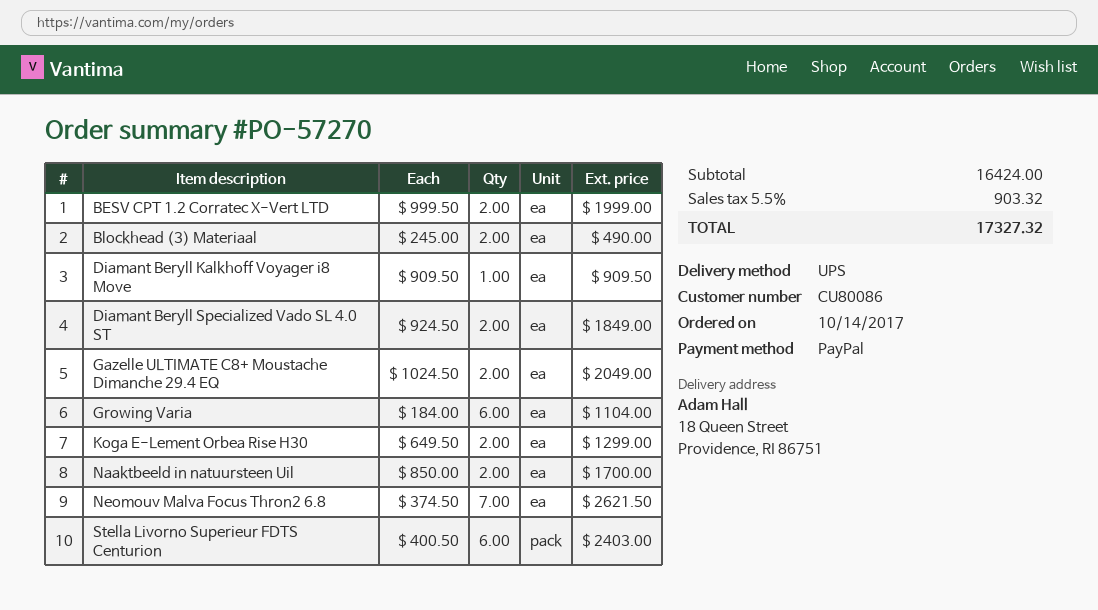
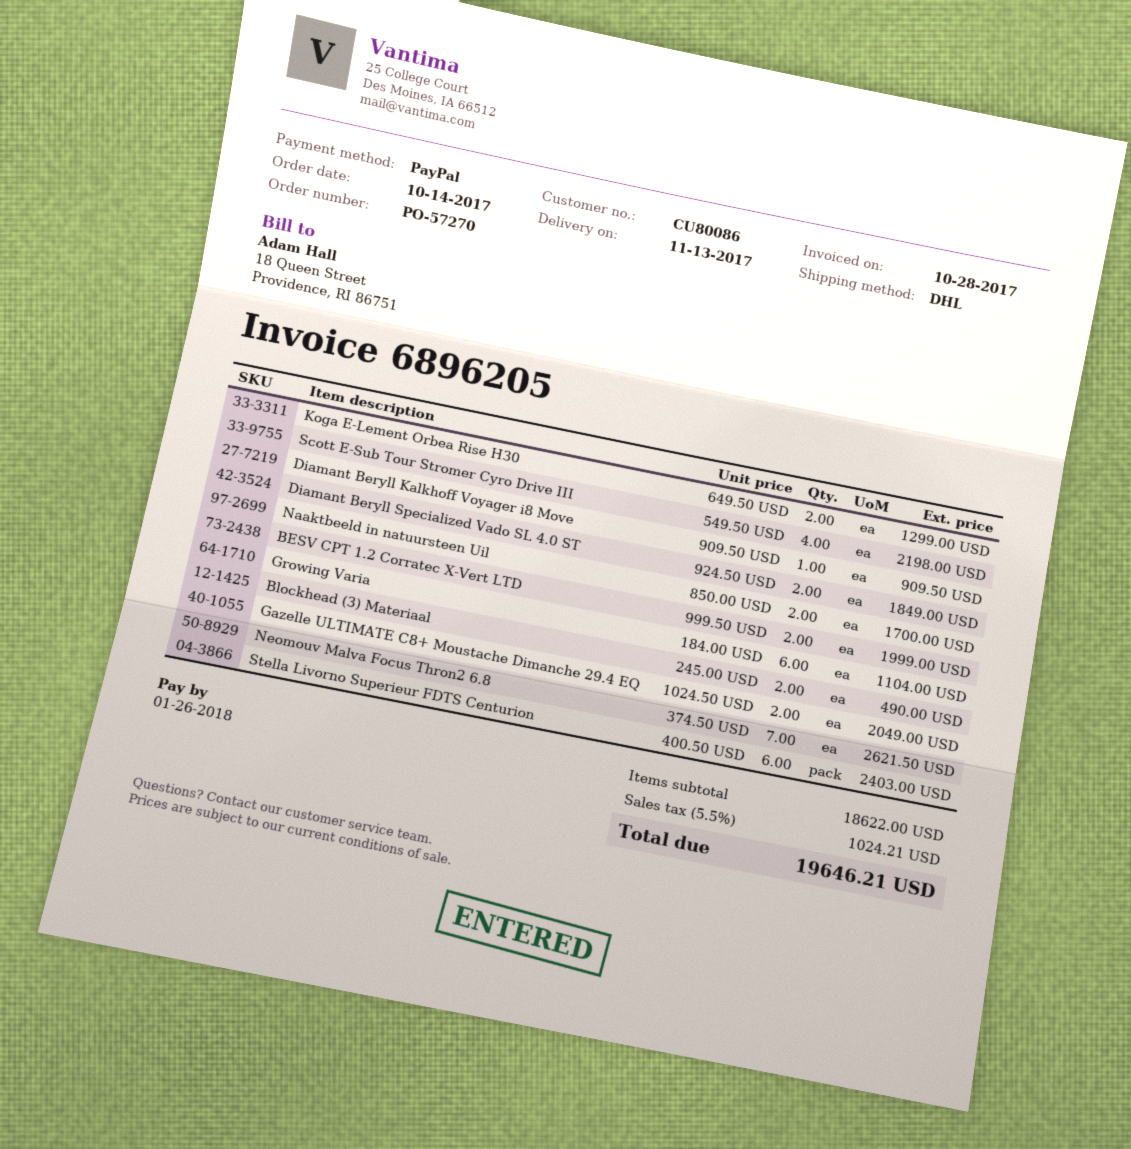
shipping method: UPS -> DHL
Scott E-Sub Tour Stromer Cyro Drive III: none -> 4 x 549.50 = 2198.00
subtotal: 16424.00 -> 18622.00
tax: 5.5% = 903.32 -> 5.5% = 1024.21
total: 17327.32 -> 19646.21

